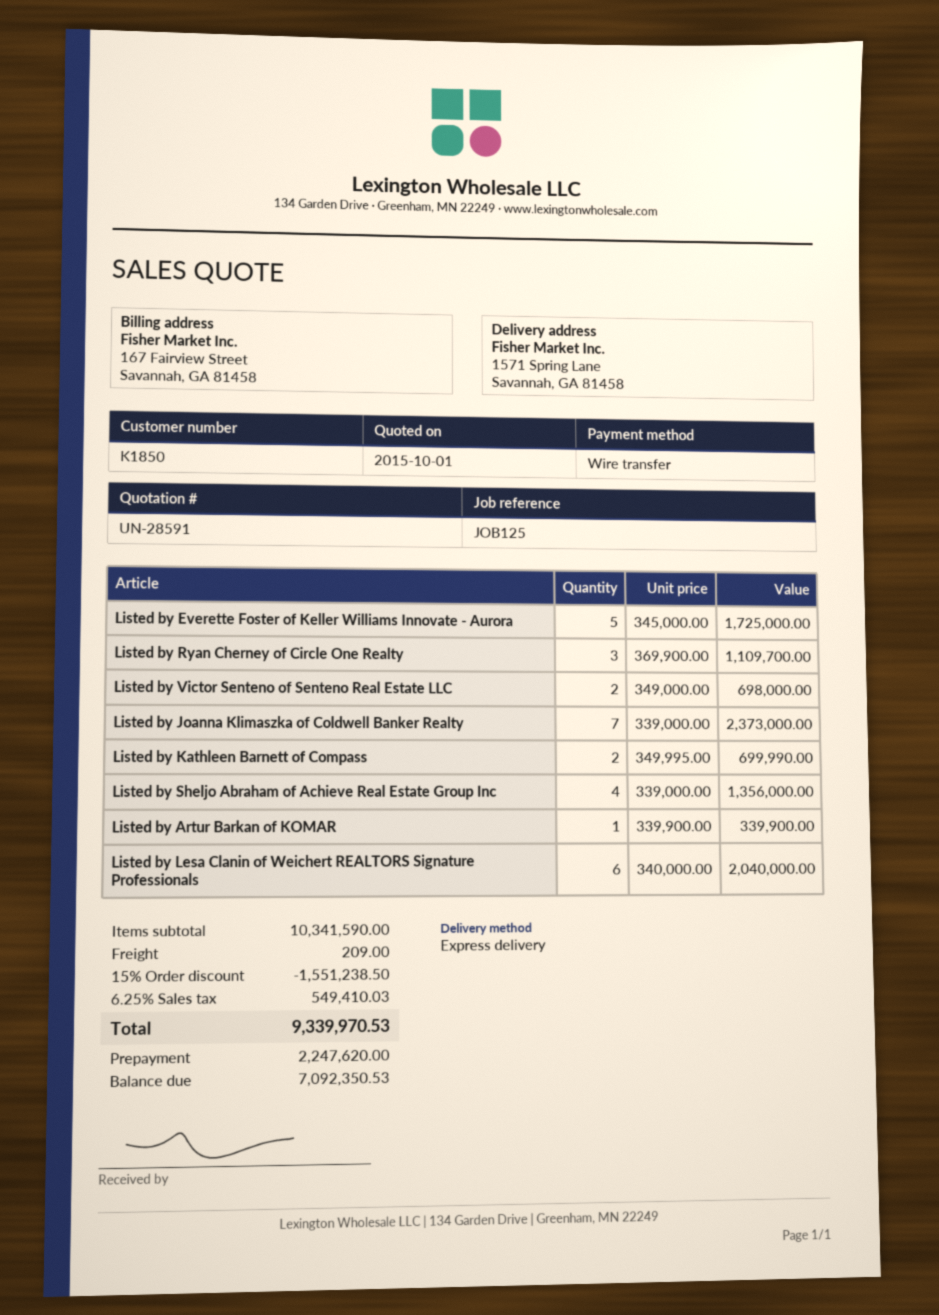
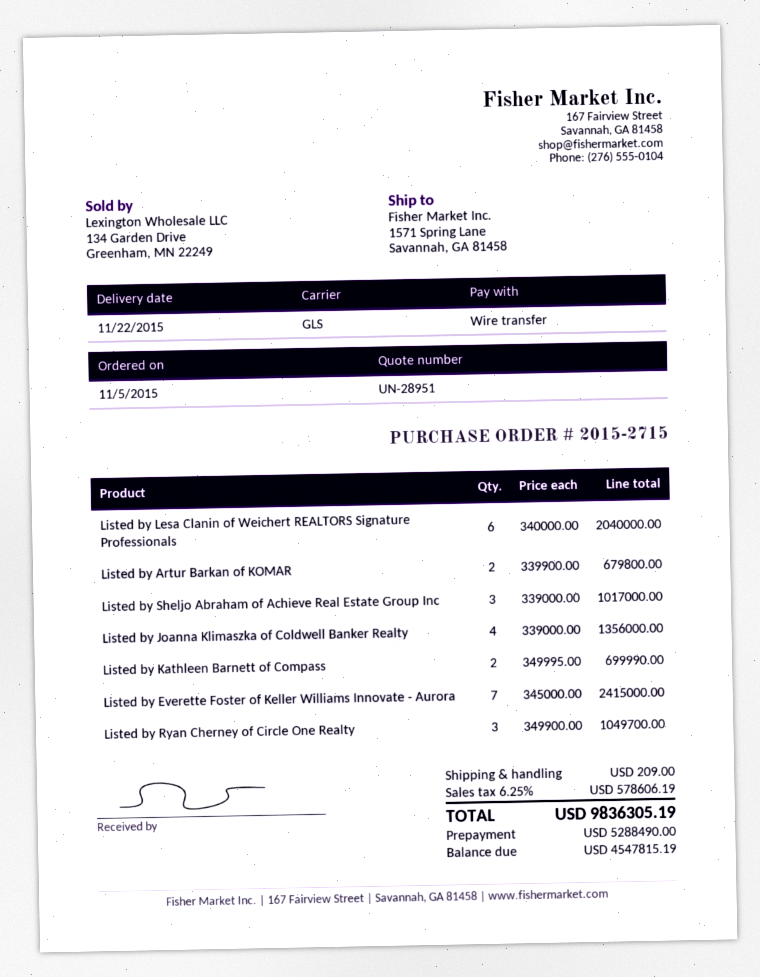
quote number: UN-28591 -> UN-28951
shipping method: express -> GLS
Listed by Everette Foster of Keller Williams Innovate - Aurora: 5 x 345000.00 = 1725000.00 -> 7 x 345000.00 = 2415000.00
Listed by Ryan Cherney of Circle One Realty: 3 x 369900.00 = 1109700.00 -> 3 x 349900.00 = 1049700.00
Listed by Victor Senteno of Senteno Real Estate LLC: 2 x 349000.00 = 698000.00 -> none
Listed by Joanna Klimaszka of Coldwell Banker Realty: 7 x 339000.00 = 2373000.00 -> 4 x 339000.00 = 1356000.00
Listed by Sheljo Abraham of Achieve Real Estate Group Inc: 4 x 339000.00 = 1356000.00 -> 3 x 339000.00 = 1017000.00
Listed by Artur Barkan of KOMAR: 1 x 339900.00 = 339900.00 -> 2 x 339900.00 = 679800.00
discount: 15% = 1551238.50 -> none
tax: 6.25% = 549410.03 -> 6.25% = 578606.19
total: 9339970.53 -> 9836305.19
deposit: 2247620.00 -> 5288490.00
balance: 7092350.53 -> 4547815.19

